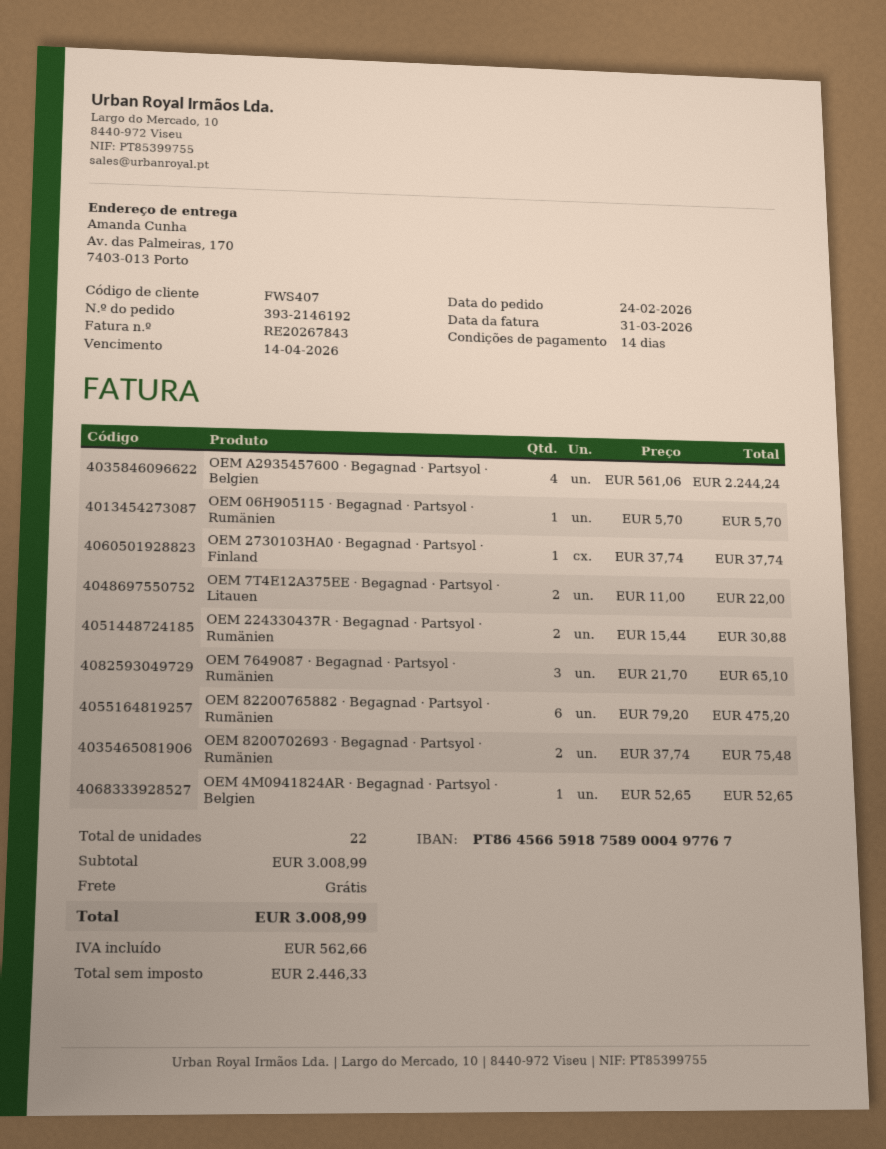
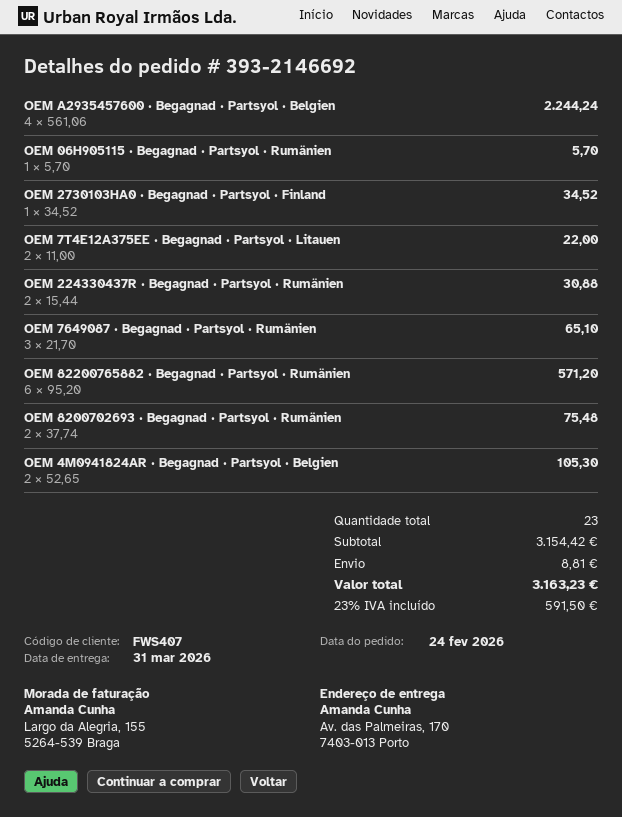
order number: 393-2146192 -> 393-2146692
OEM 2730103HA0 · Begagnad · Partsyol · Finland: 1 x 37.74 = 37.74 -> 1 x 34.52 = 34.52
OEM 82200765882 · Begagnad · Partsyol · Rumänien: 6 x 79.20 = 475.20 -> 6 x 95.20 = 571.20
OEM 4M0941824AR · Begagnad · Partsyol · Belgien: 1 x 52.65 = 52.65 -> 2 x 52.65 = 105.30
total quantity: 22 -> 23
subtotal: 3008.99 -> 3154.42
shipping: 0.00 -> 8.81
tax: 562.66 -> 591.50
total: 3008.99 -> 3163.23

